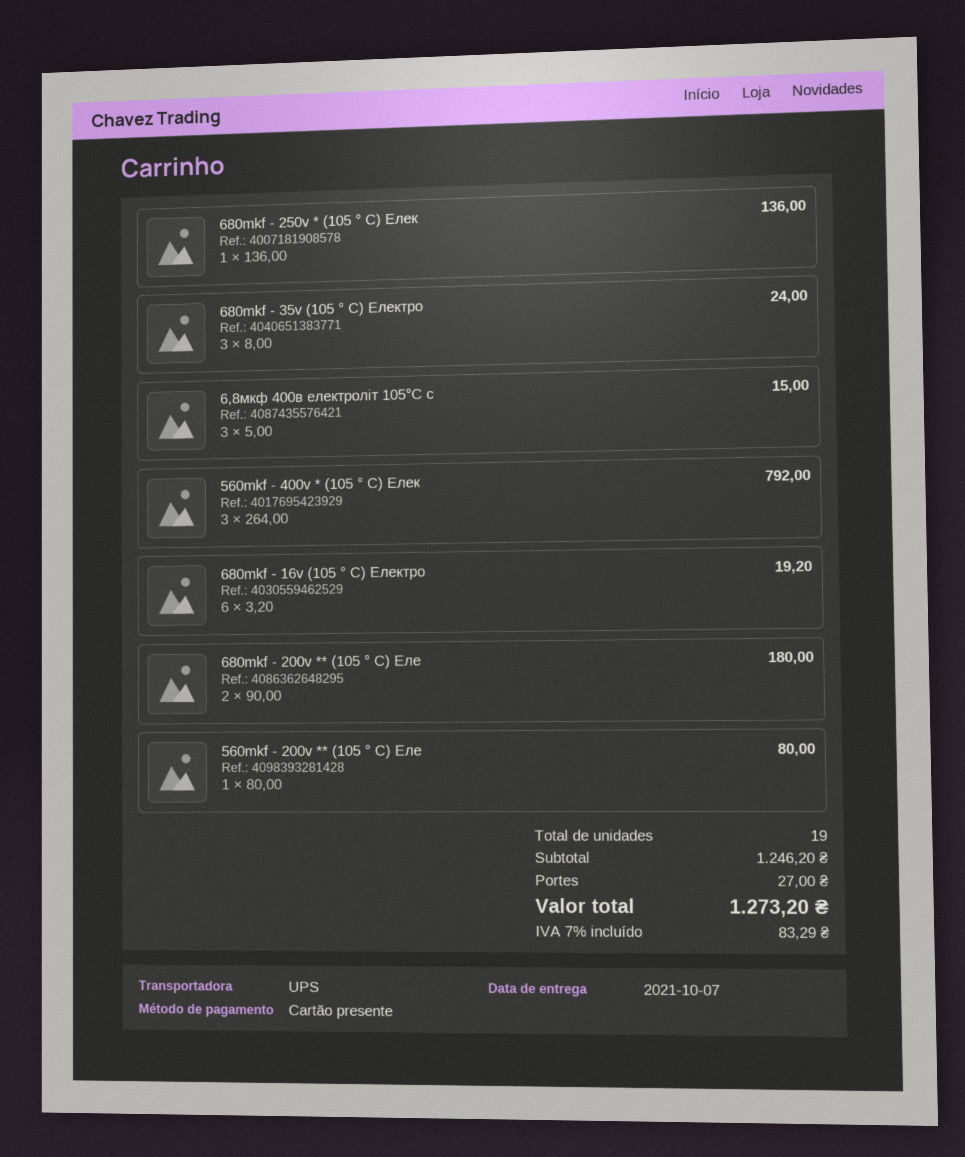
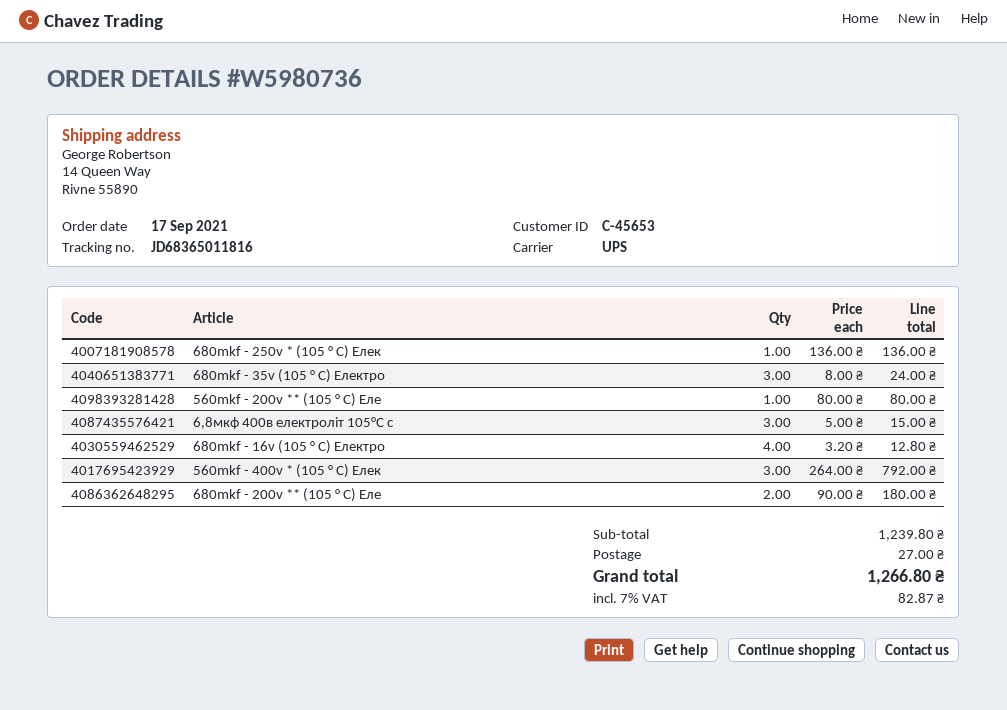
680mkf - 16v (105 ° C) Електро: 6 x 3.20 = 19.20 -> 4 x 3.20 = 12.80
subtotal: 1246.20 -> 1239.80
tax: 7% = 83.29 -> 7% = 82.87
total: 1273.20 -> 1266.80

